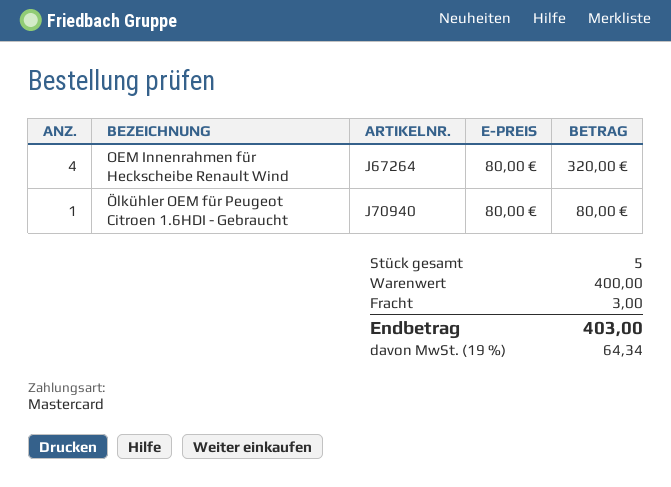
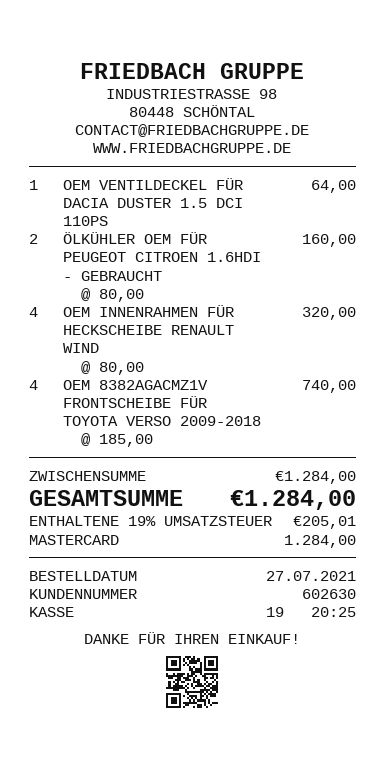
Ölkühler OEM für Peugeot Citroen 1.6HDI - Gebraucht: 1 x 80.00 = 80.00 -> 2 x 80.00 = 160.00
OEM VENTILDECKEL FÜR DACIA DUSTER 1.5 DCI 110PS: none -> 1 x 64.00 = 64.00
OEM 8382AGACMZ1V FRONTSCHEIBE FÜR TOYOTA VERSO 2009-2018: none -> 4 x 185.00 = 740.00
subtotal: 400.00 -> 1284.00
shipping: 3.00 -> none
tax: 19% = 64.34 -> 19% = 205.01
total: 403.00 -> 1284.00

